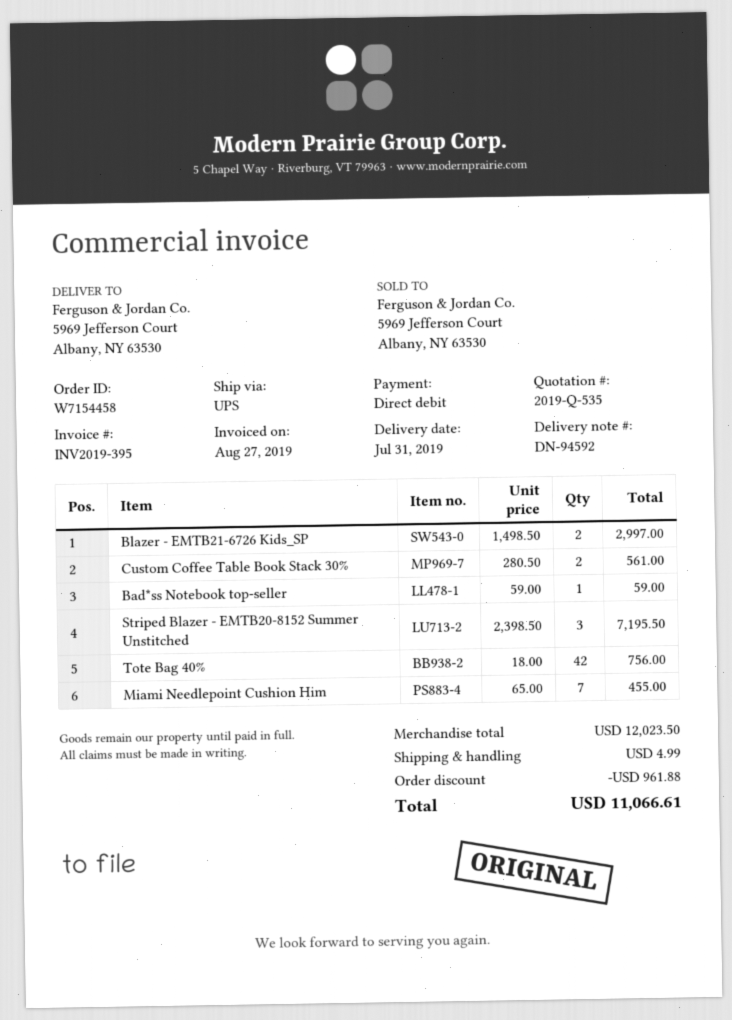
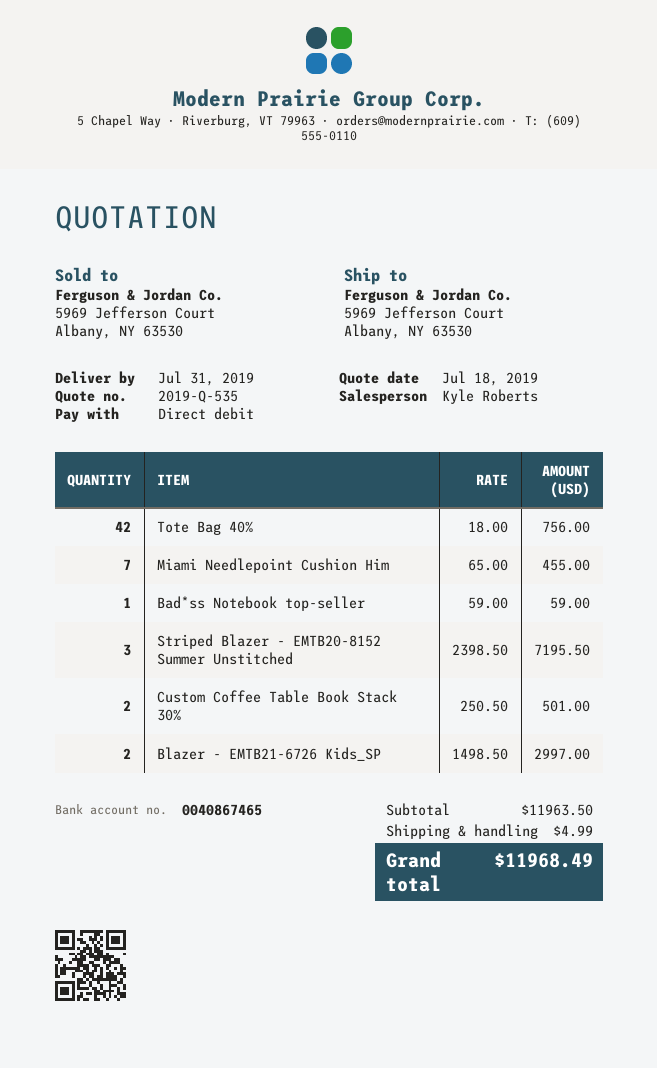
Custom Coffee Table Book Stack 30%: 2 x 280.50 = 561.00 -> 2 x 250.50 = 501.00
subtotal: 12023.50 -> 11963.50
discount: 961.88 -> none
total: 11066.61 -> 11968.49

